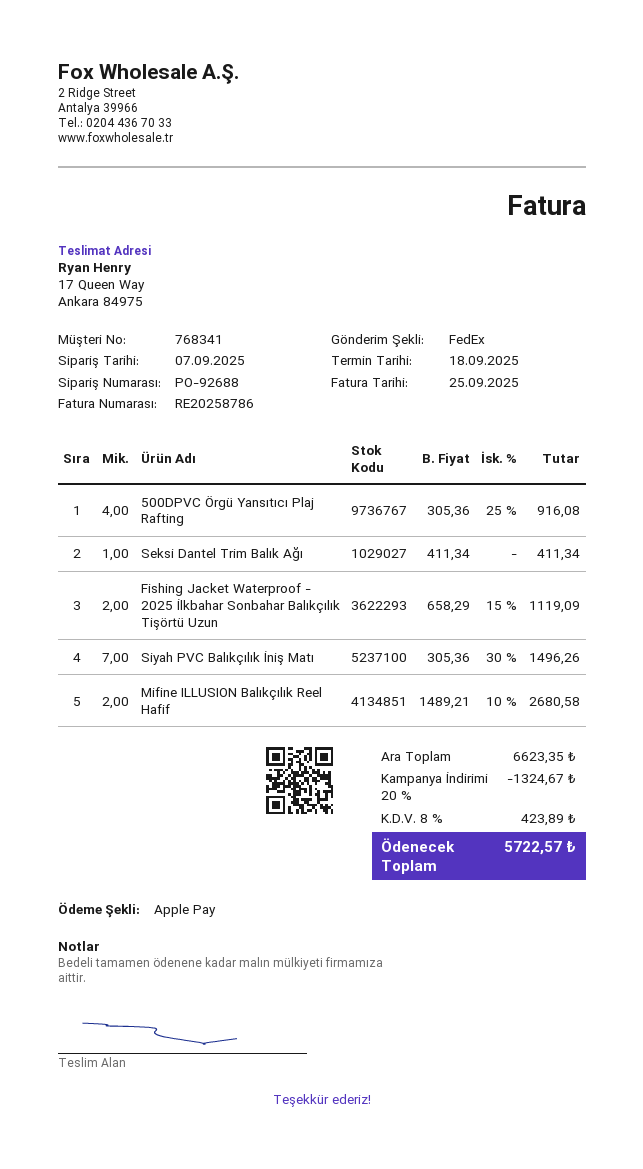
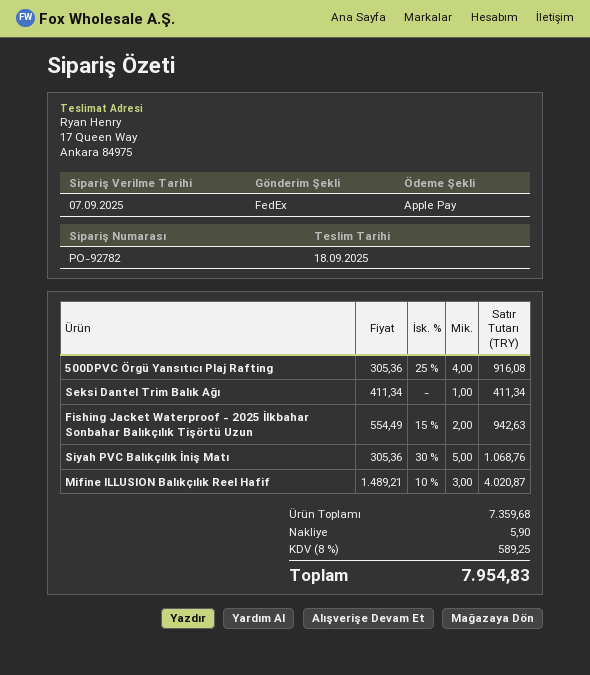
order number: PO-92688 -> PO-92782
Fishing Jacket Waterproof - 2025 İlkbahar Sonbahar Balıkçılık Tişörtü Uzun: 2 x 658.29 - 15% = 1119.09 -> 2 x 554.49 - 15% = 942.63
Siyah PVC Balıkçılık İniş Matı: 7 x 305.36 - 30% = 1496.26 -> 5 x 305.36 - 30% = 1068.76
Mifine ILLUSION Balıkçılık Reel Hafif: 2 x 1489.21 - 10% = 2680.58 -> 3 x 1489.21 - 10% = 4020.87
subtotal: 6623.35 -> 7359.68
discount: 20% = 1324.67 -> none
shipping: none -> 5.90
tax: 8% = 423.89 -> 8% = 589.25
total: 5722.57 -> 7954.83

